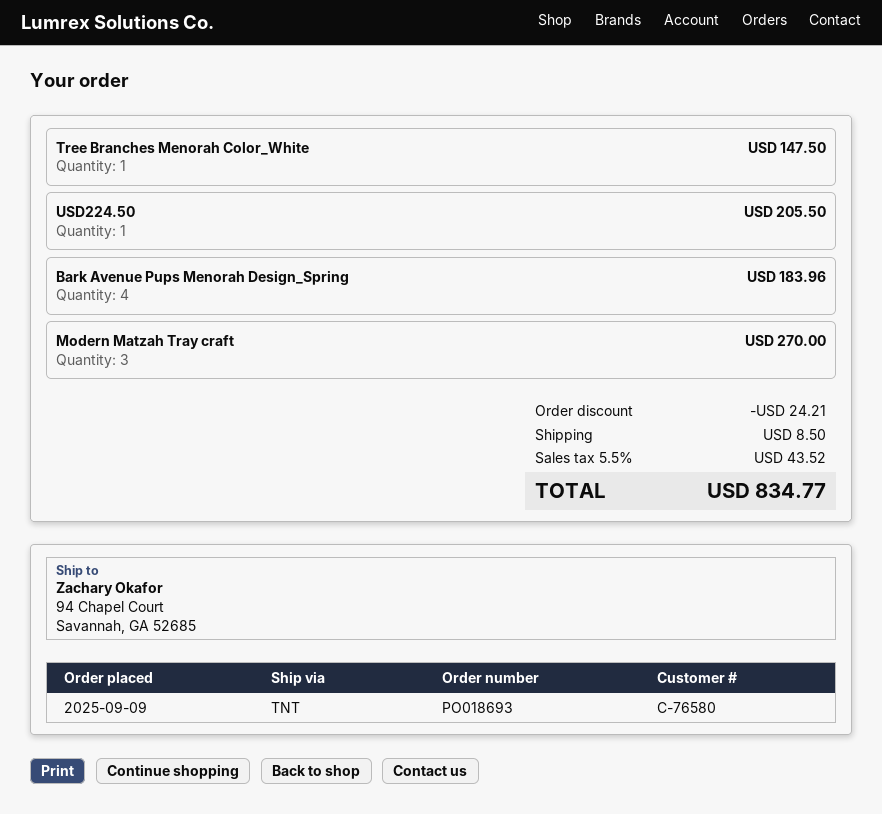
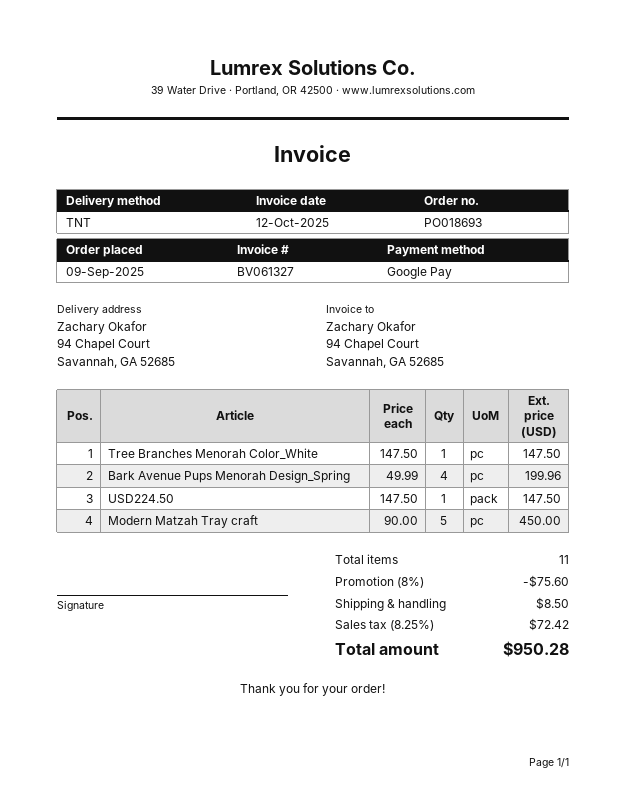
USD224.50: 1 for 205.50 -> 1 for 147.50
Bark Avenue Pups Menorah Design_Spring: 4 for 183.96 -> 4 for 199.96
Modern Matzah Tray craft: 3 for 270.00 -> 5 for 450.00
discount: 24.21 -> 75.60
tax: 5.5% = 43.52 -> 8.25% = 72.42
total: 834.77 -> 950.28

